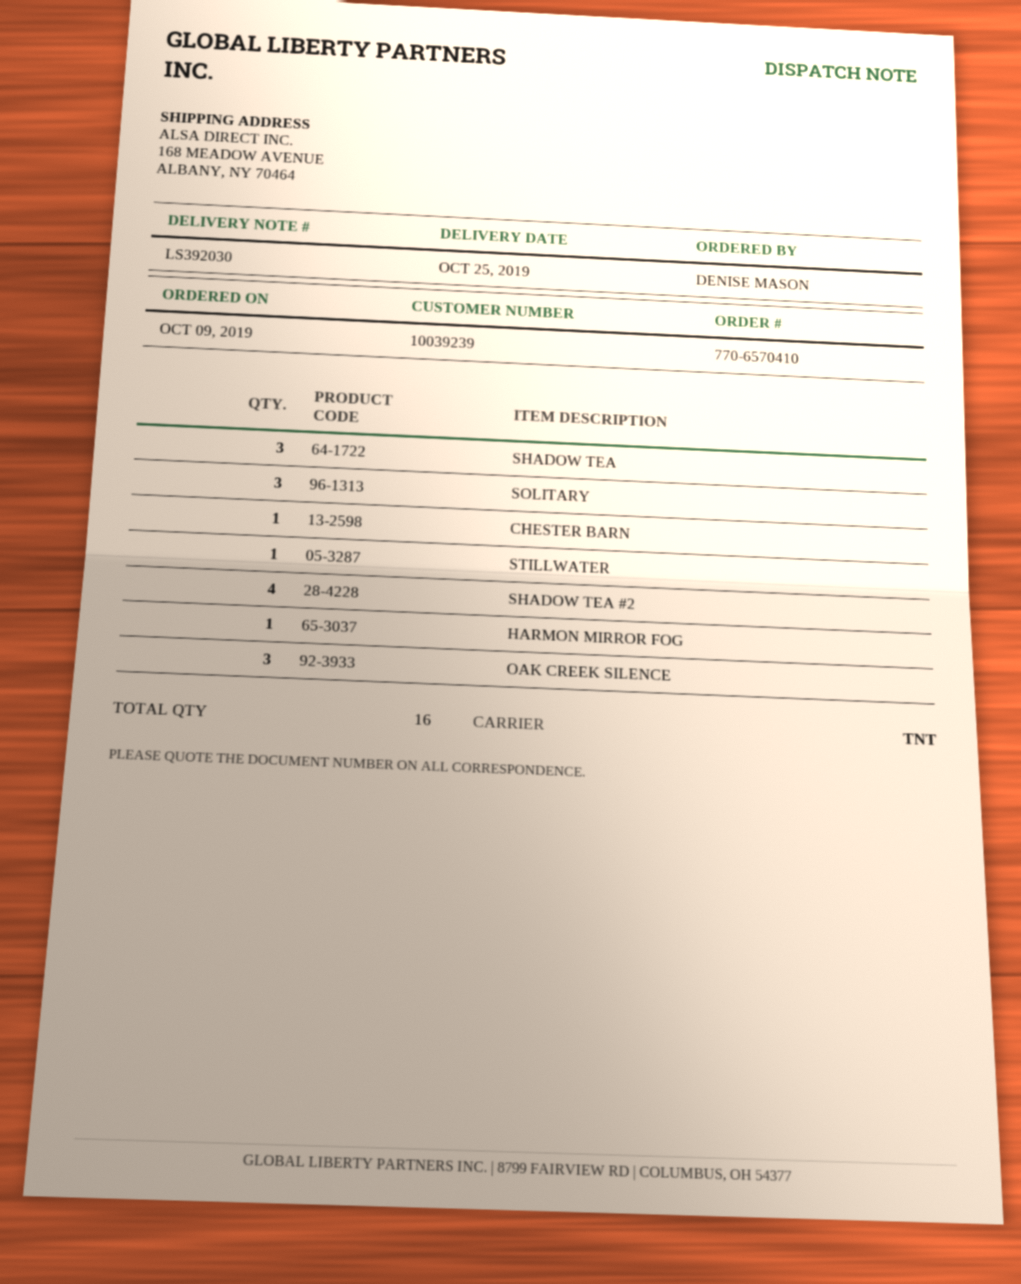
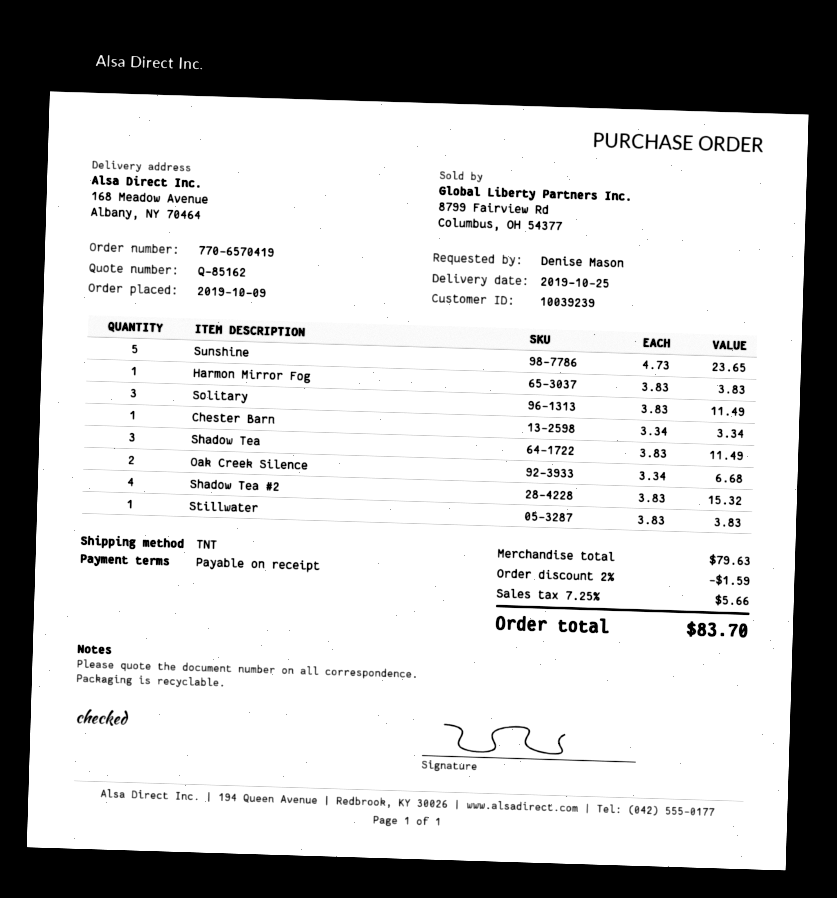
order number: 770-6570410 -> 770-6570419
OAK CREEK SILENCE: 3 -> 2
Sunshine: none -> 5

